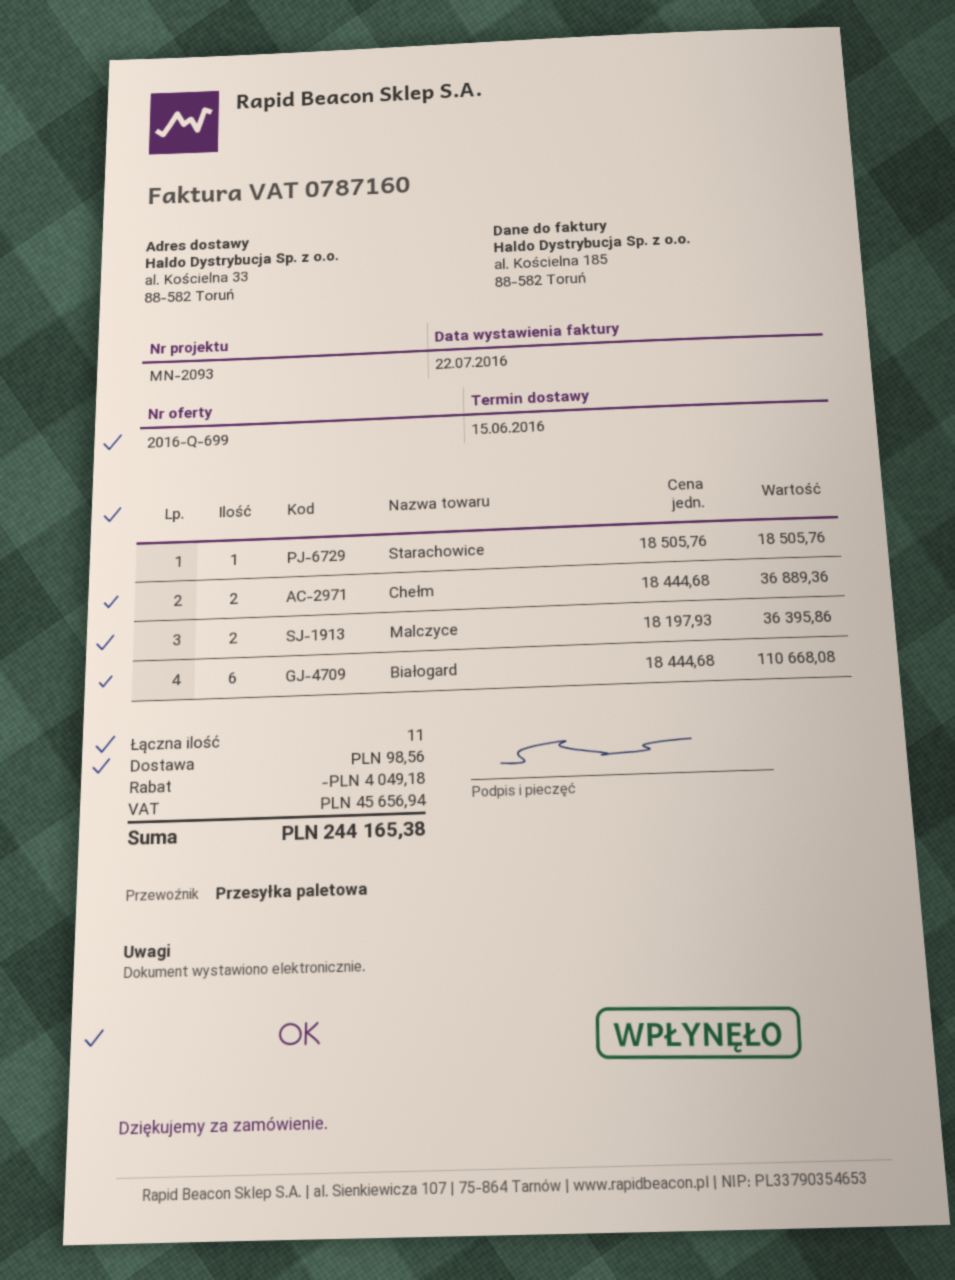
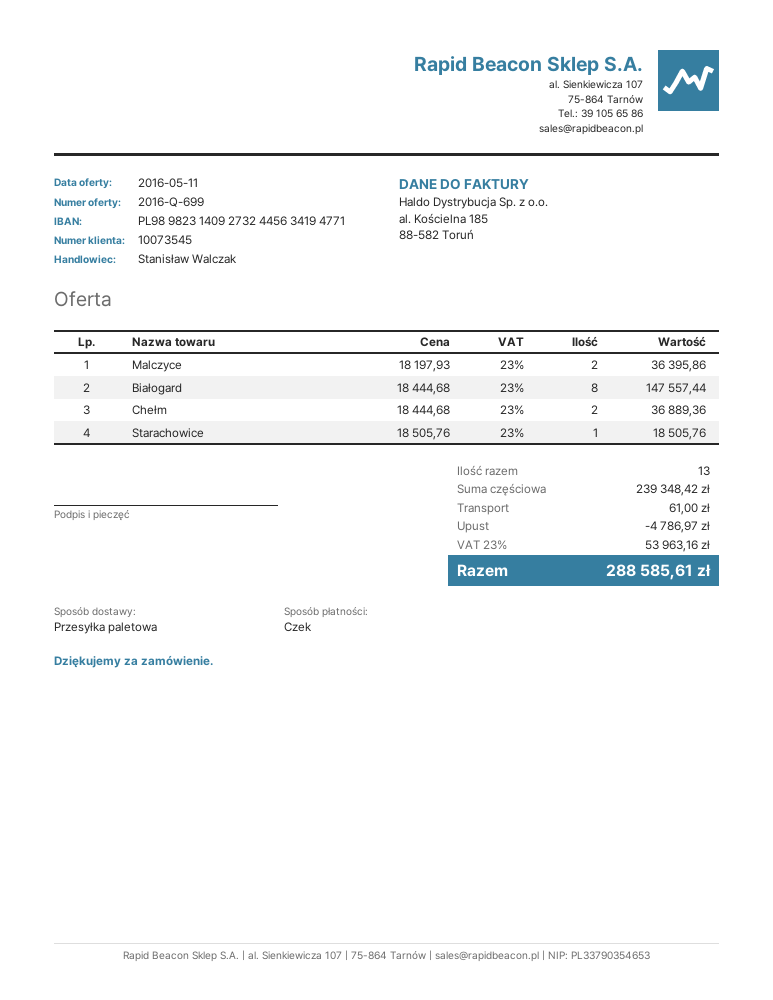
Białogard: 6 x 18444.68 = 110668.08 -> 8 x 18444.68 = 147557.44
total quantity: 11 -> 13
discount: 4049.18 -> 4786.97
shipping: 98.56 -> 61.00
tax: 45656.94 -> 53963.16
total: 244165.38 -> 288585.61

